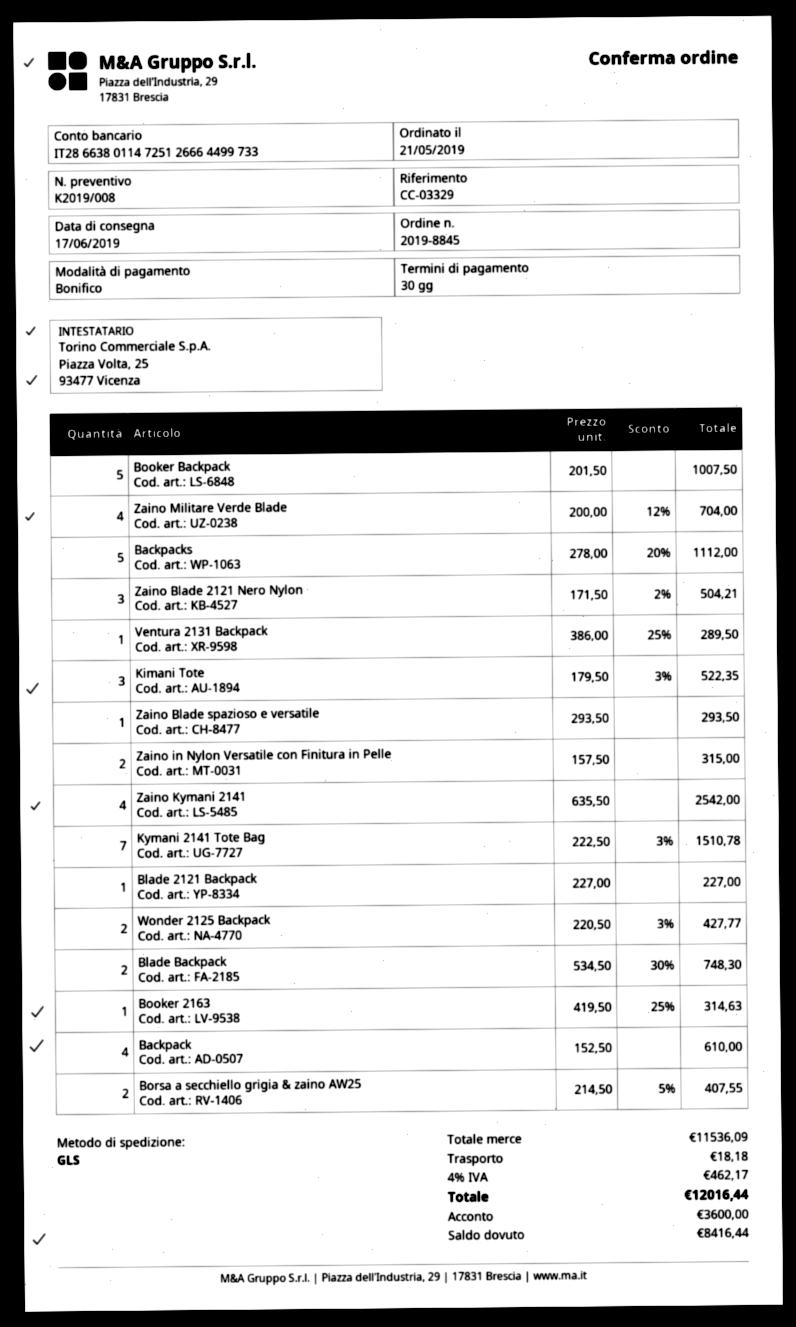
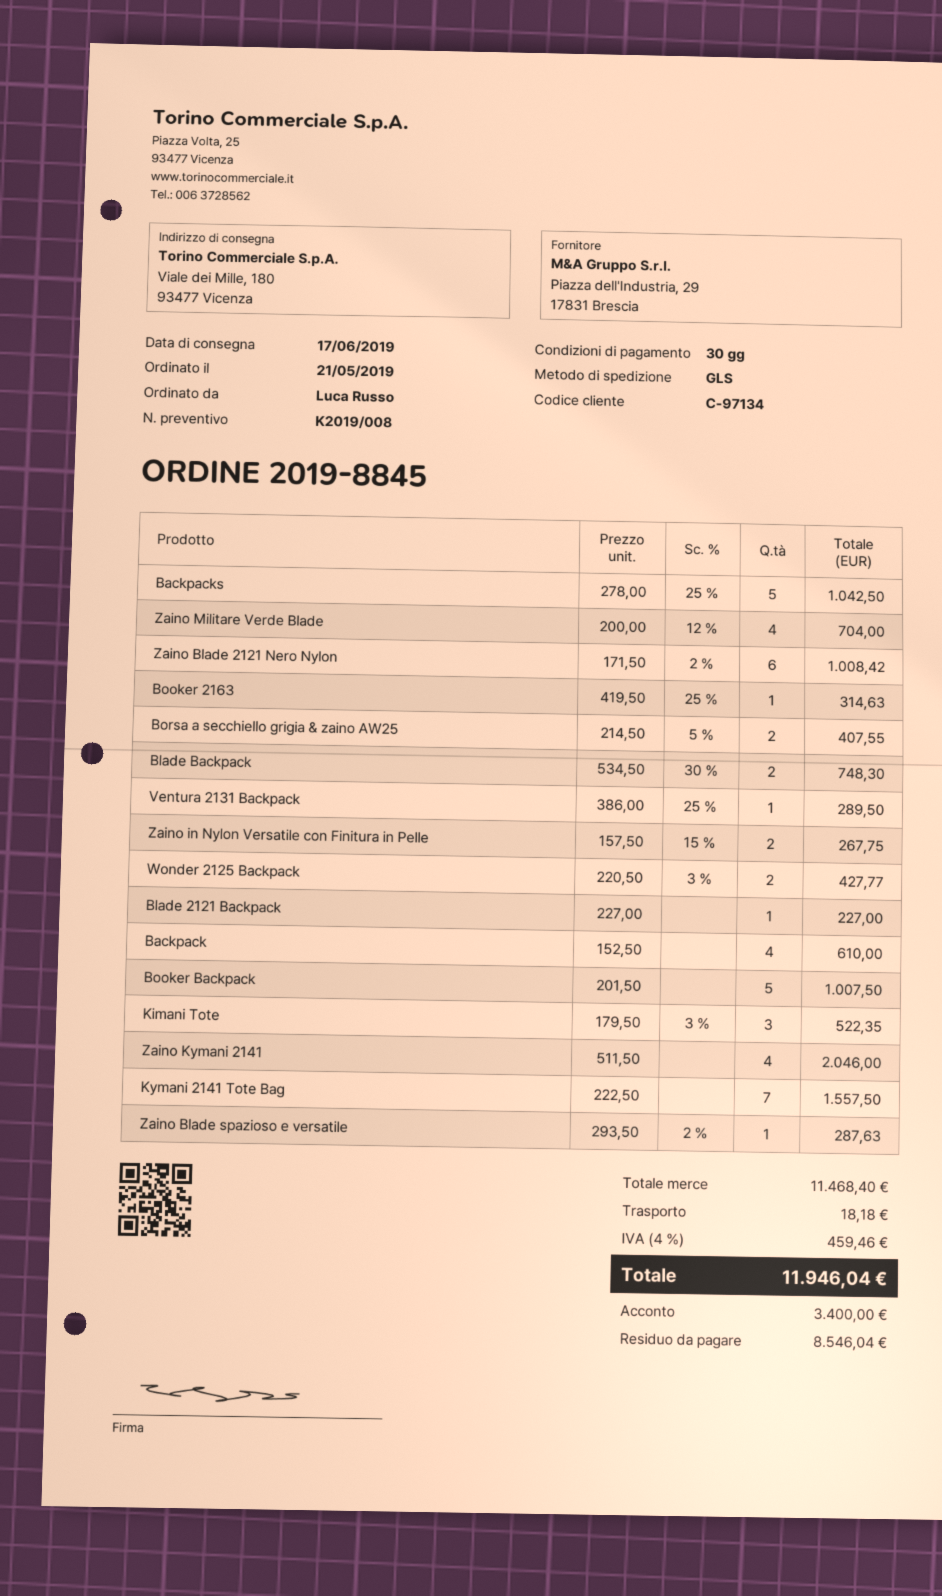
Backpacks: 5 x 278.00 - 20% = 1112.00 -> 5 x 278.00 - 25% = 1042.50
Zaino Blade 2121 Nero Nylon: 3 x 171.50 - 2% = 504.21 -> 6 x 171.50 - 2% = 1008.42
Zaino Blade spazioso e versatile: 1 x 293.50 = 293.50 -> 1 x 293.50 - 2% = 287.63
Zaino in Nylon Versatile con Finitura in Pelle: 2 x 157.50 = 315.00 -> 2 x 157.50 - 15% = 267.75
Zaino Kymani 2141: 4 x 635.50 = 2542.00 -> 4 x 511.50 = 2046.00
Kymani 2141 Tote Bag: 7 x 222.50 - 3% = 1510.78 -> 7 x 222.50 = 1557.50
subtotal: 11536.09 -> 11468.40
tax: 4% = 462.17 -> 4% = 459.46
total: 12016.44 -> 11946.04
deposit: 3600.00 -> 3400.00
balance: 8416.44 -> 8546.04

